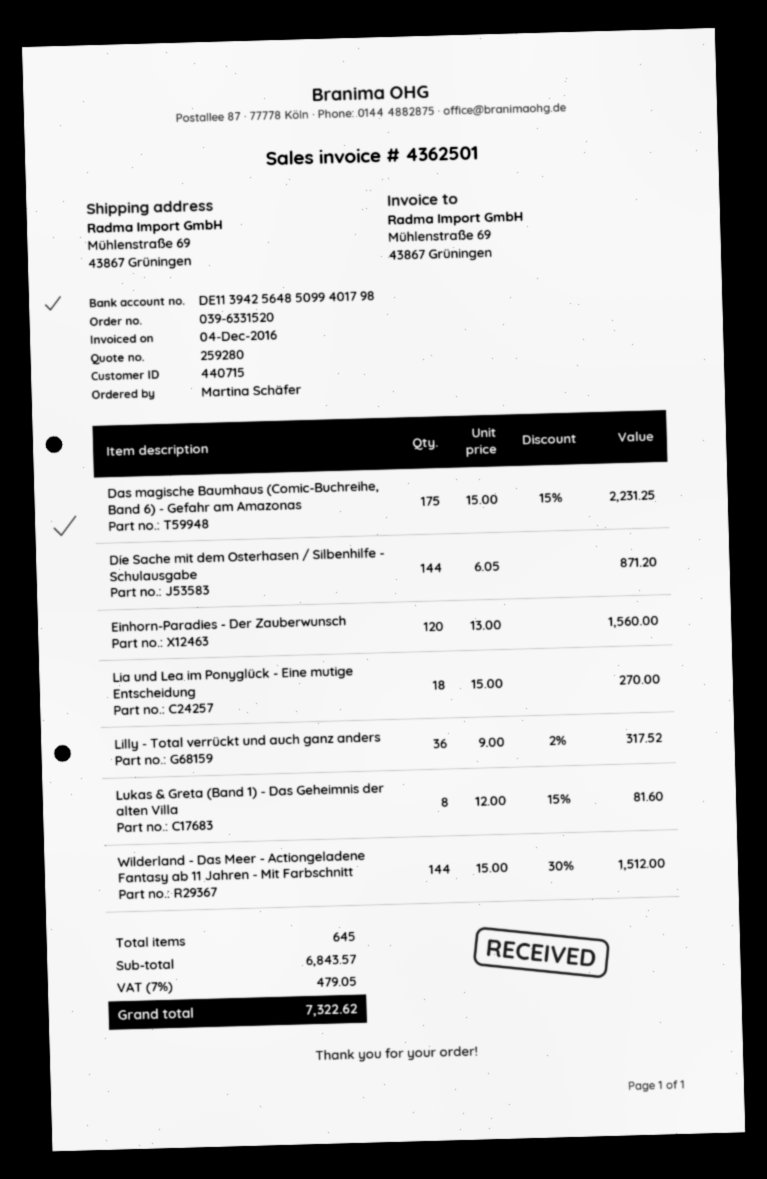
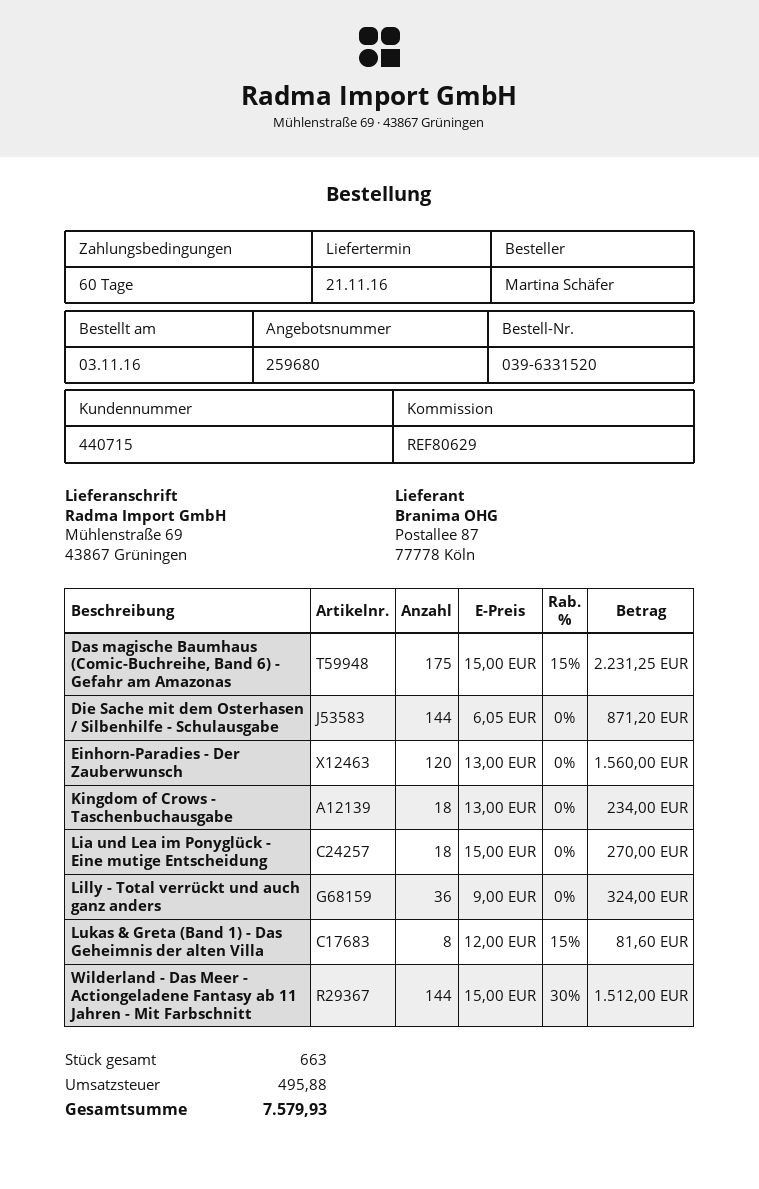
quote number: 259280 -> 259680
Lilly - Total verrückt und auch ganz anders: 36 x 9.00 - 2% = 317.52 -> 36 x 9.00 = 324.00
Kingdom of Crows - Taschenbuchausgabe: none -> 18 x 13.00 = 234.00
total quantity: 645 -> 663
tax: 479.05 -> 495.88
total: 7322.62 -> 7579.93

